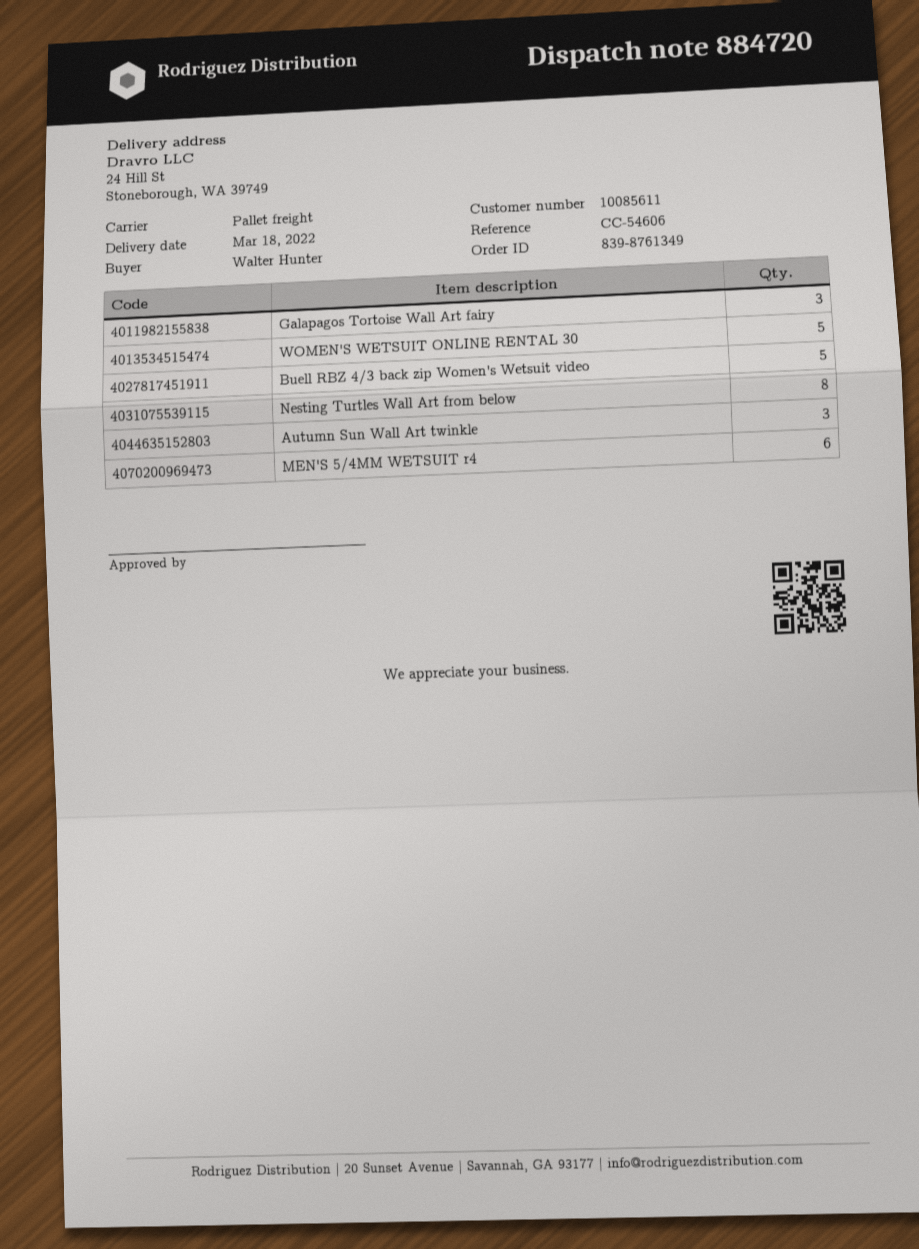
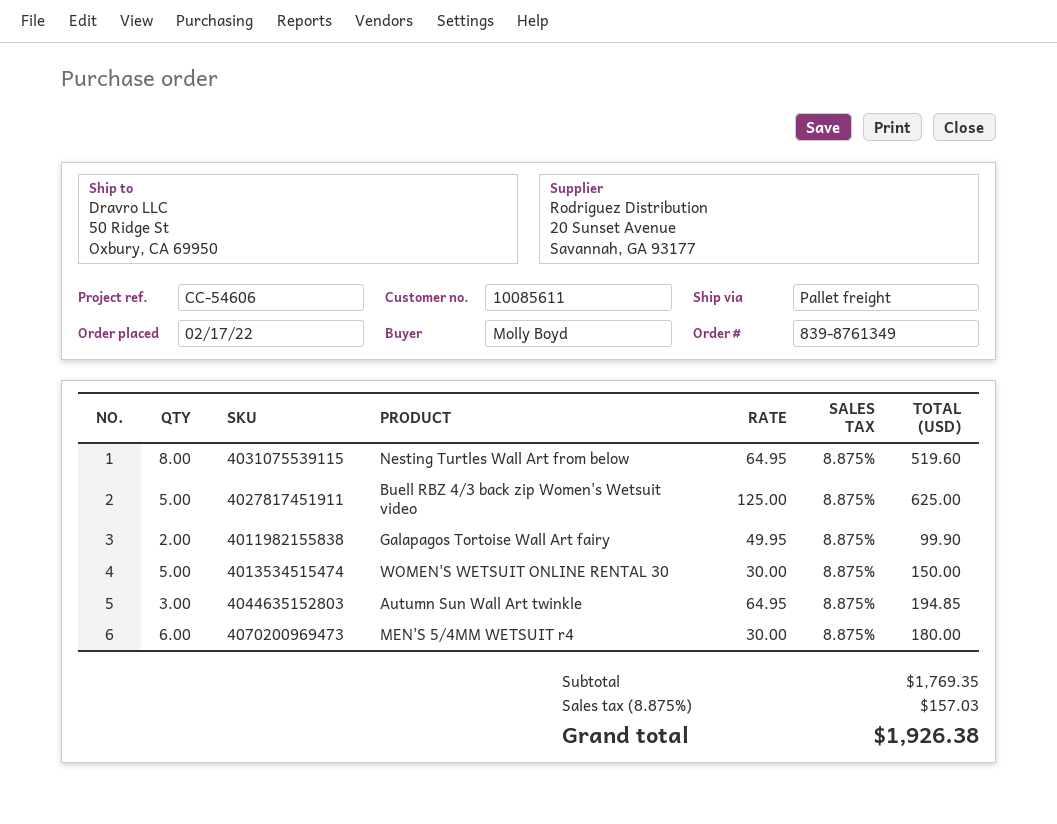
ordered by: Walter Hunter -> Molly Boyd
ship to: 24 Hill St, Stoneborough, WA 39749 -> 50 Ridge St, Oxbury, CA 69950
Galapagos Tortoise Wall Art fairy: 3 -> 2

